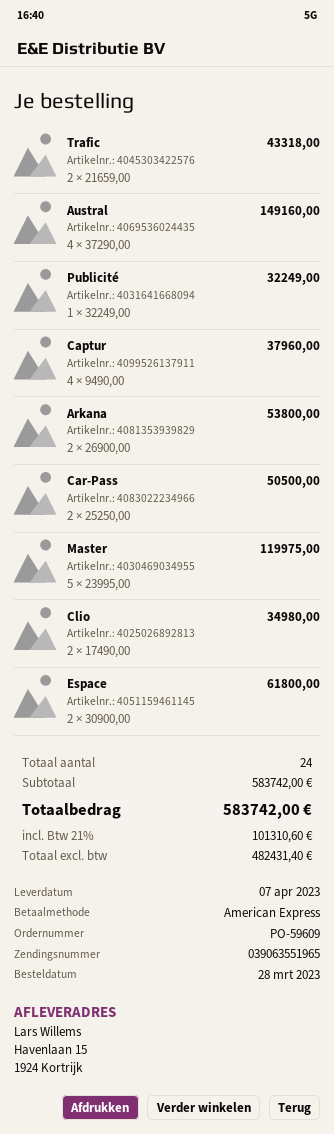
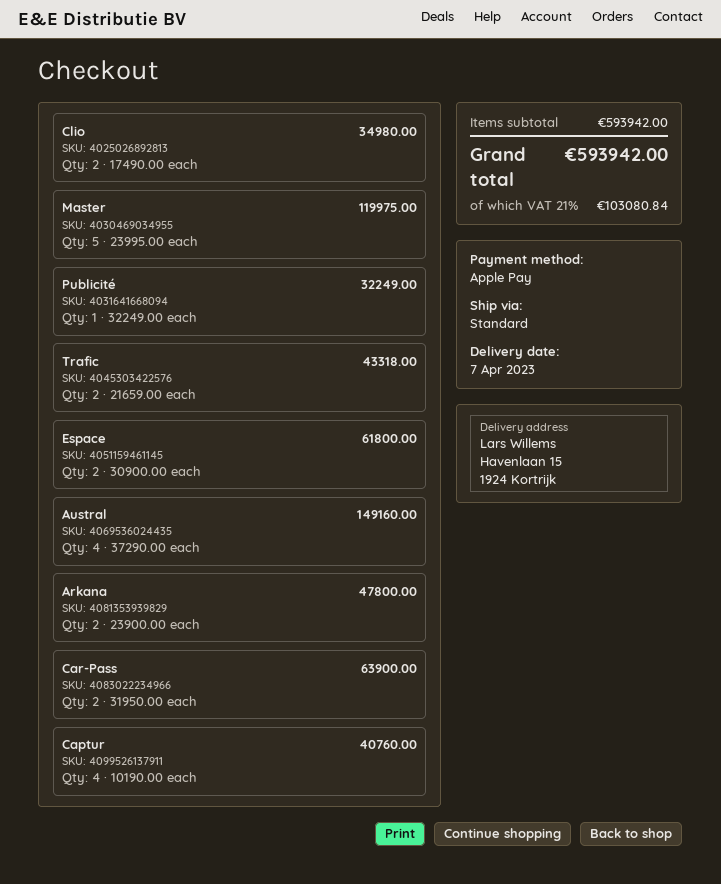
payment method: American Express -> Apple Pay
Captur: 4 x 9490.00 = 37960.00 -> 4 x 10190.00 = 40760.00
Arkana: 2 x 26900.00 = 53800.00 -> 2 x 23900.00 = 47800.00
Car-Pass: 2 x 25250.00 = 50500.00 -> 2 x 31950.00 = 63900.00
subtotal: 583742.00 -> 593942.00
tax: 21% = 101310.60 -> 21% = 103080.84
total: 583742.00 -> 593942.00

